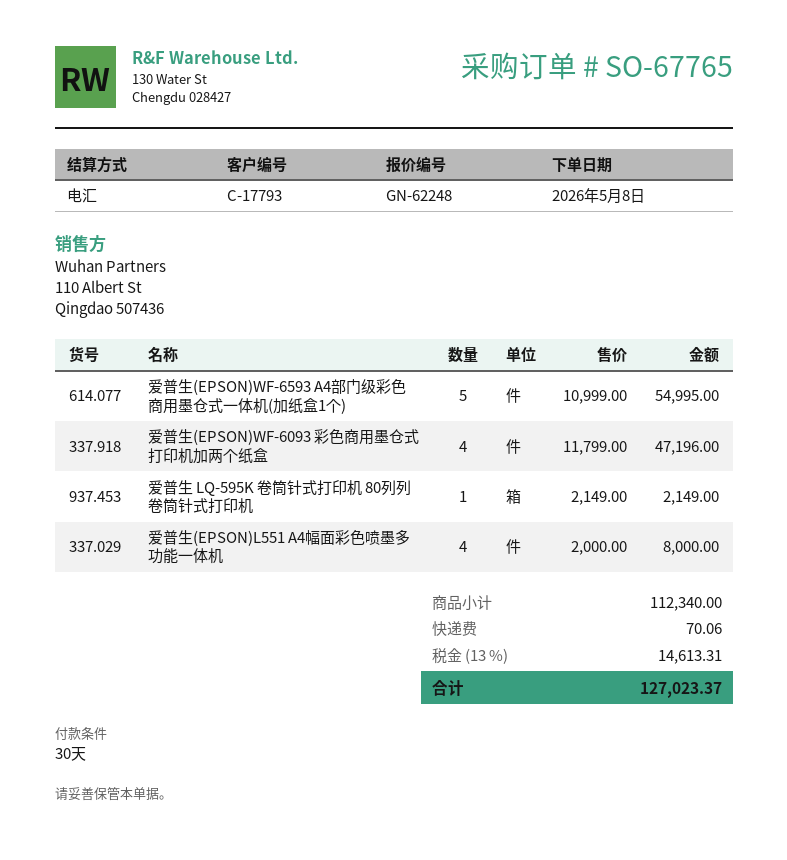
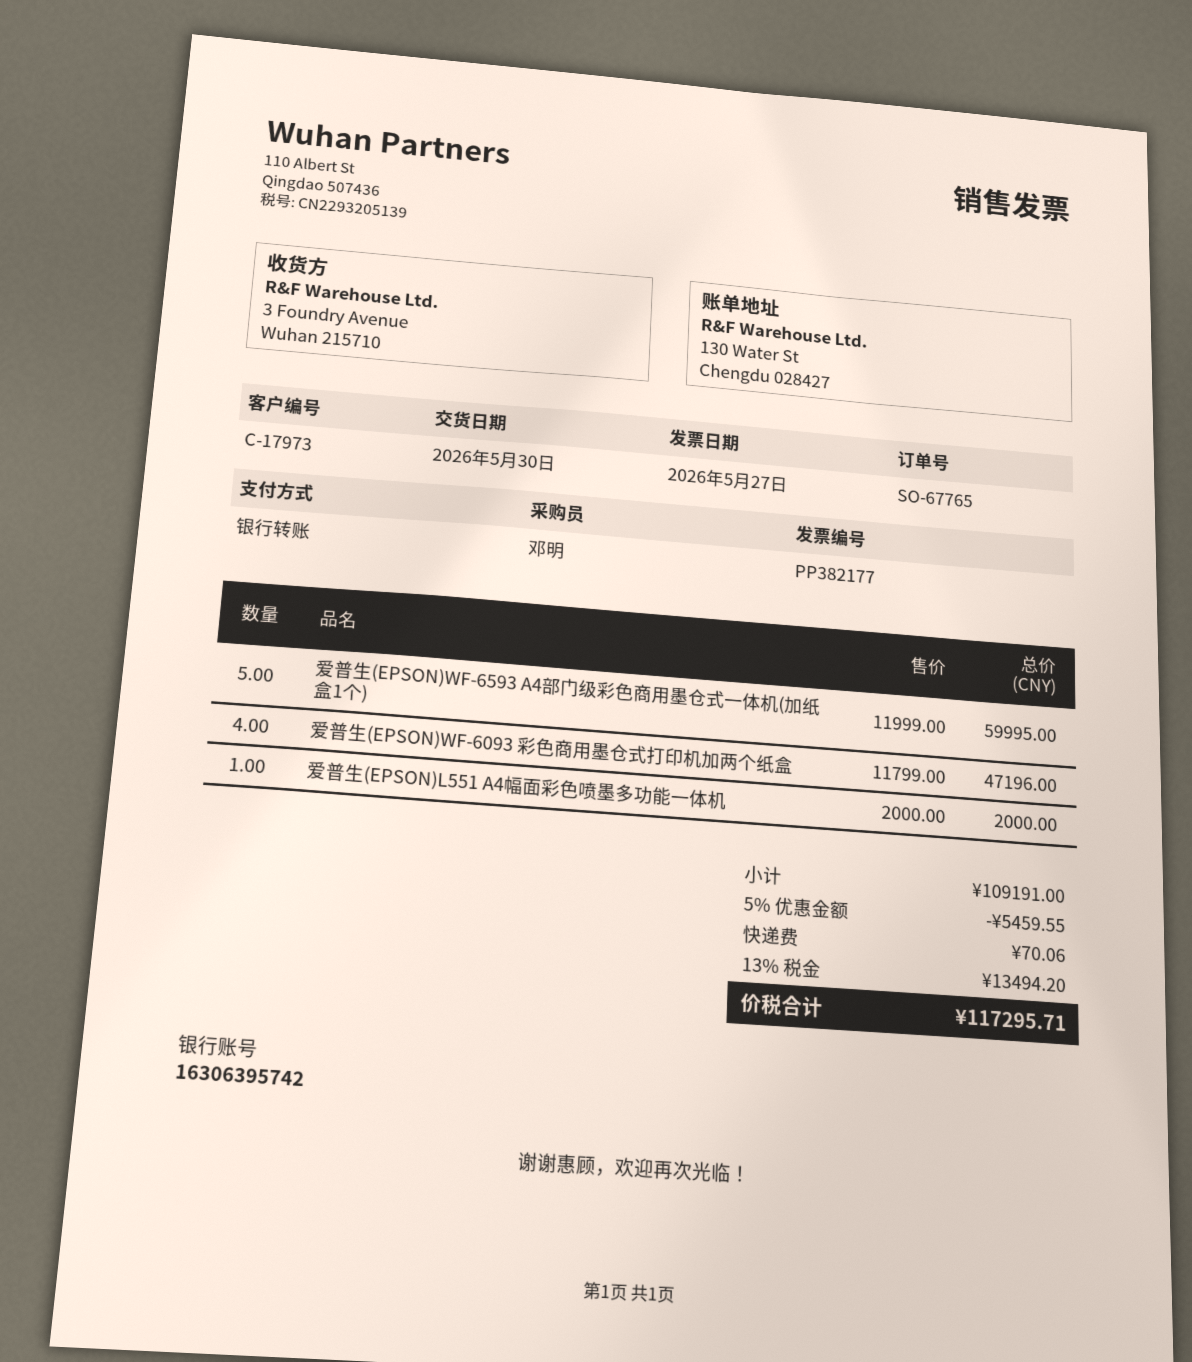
customer number: C-17793 -> C-17973
爱普生(EPSON)WF-6593 A4部门级彩色商用墨仓式一体机(加纸盒1个): 5 x 10999.00 = 54995.00 -> 5 x 11999.00 = 59995.00
爱普生 LQ-595K 卷筒针式打印机 80列列卷筒针式打印机: 1 x 2149.00 = 2149.00 -> none
爱普生(EPSON)L551 A4幅面彩色喷墨多功能一体机: 4 x 2000.00 = 8000.00 -> 1 x 2000.00 = 2000.00
subtotal: 112340.00 -> 109191.00
discount: none -> 5% = 5459.55
tax: 13% = 14613.31 -> 13% = 13494.20
total: 127023.37 -> 117295.71

